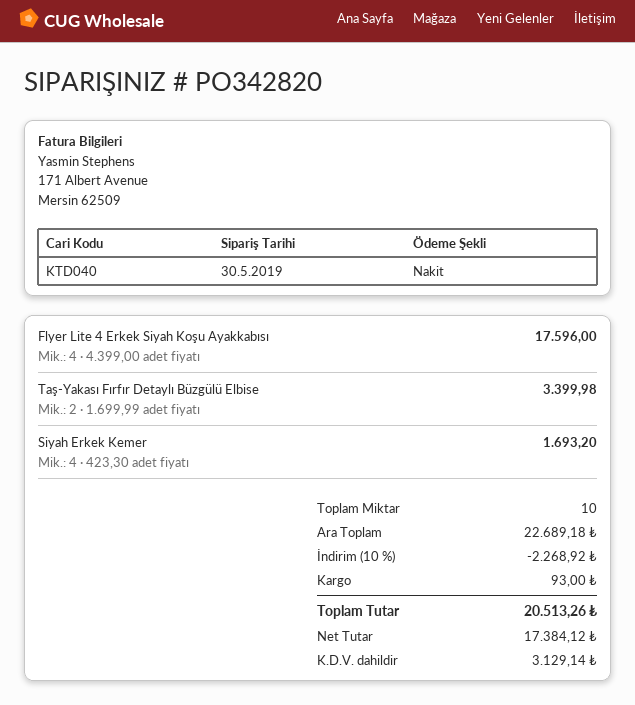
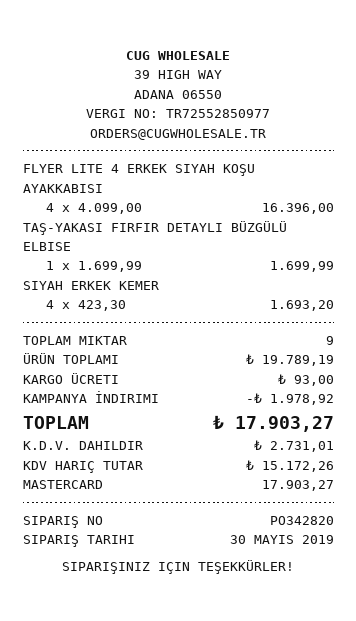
payment method: cash -> Mastercard
Flyer Lite 4 Erkek Siyah Koşu Ayakkabısı: 4 x 4399.00 = 17596.00 -> 4 x 4099.00 = 16396.00
Taş-Yakası Fırfır Detaylı Büzgülü Elbise: 2 x 1699.99 = 3399.98 -> 1 x 1699.99 = 1699.99
total quantity: 10 -> 9
subtotal: 22689.18 -> 19789.19
discount: 2268.92 -> 1978.92
net: 17384.12 -> 15172.26
tax: 3129.14 -> 2731.01
total: 20513.26 -> 17903.27

